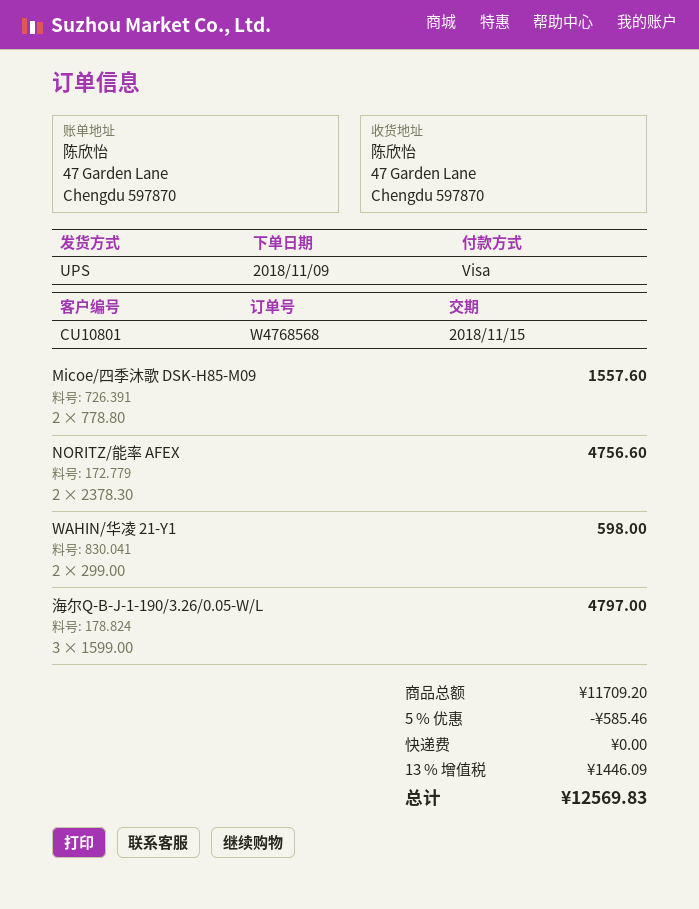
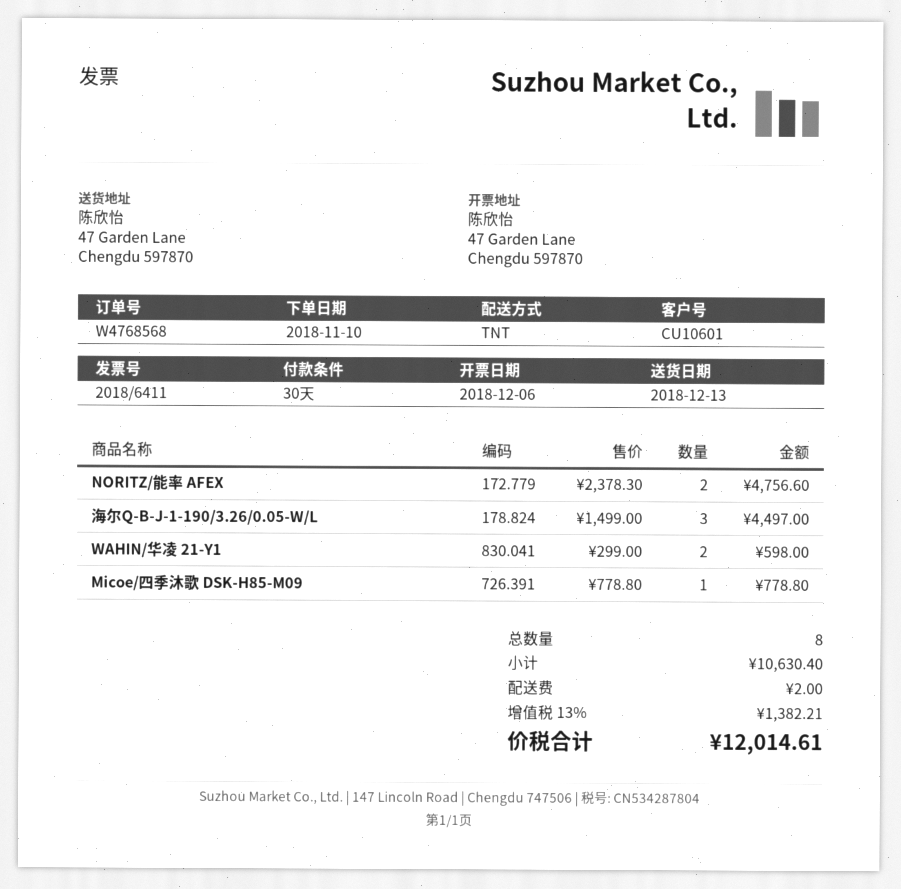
order date: 2018-11-09 -> 2018-11-10
delivery date: 2018-11-15 -> 2018-12-13
customer number: CU10801 -> CU10601
shipping method: UPS -> TNT
Micoe/四季沐歌 DSK-H85-M09: 2 x 778.80 = 1557.60 -> 1 x 778.80 = 778.80
海尔Q-B-J-1-190/3.26/0.05-W/L: 3 x 1599.00 = 4797.00 -> 3 x 1499.00 = 4497.00
subtotal: 11709.20 -> 10630.40
discount: 5% = 585.46 -> none
shipping: 0.00 -> 2.00
tax: 13% = 1446.09 -> 13% = 1382.21
total: 12569.83 -> 12014.61

